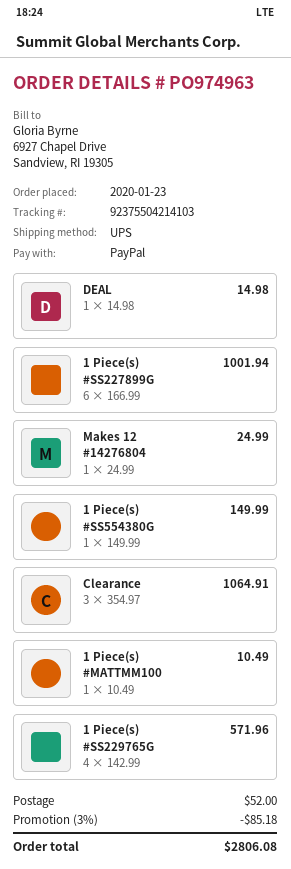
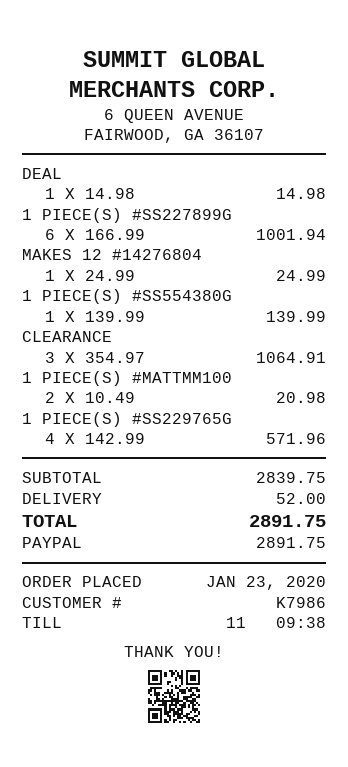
1 Piece(s) #SS554380G: 1 x 149.99 = 149.99 -> 1 x 139.99 = 139.99
1 Piece(s) #MATTMM100: 1 x 10.49 = 10.49 -> 2 x 10.49 = 20.98
discount: 3% = 85.18 -> none
total: 2806.08 -> 2891.75

